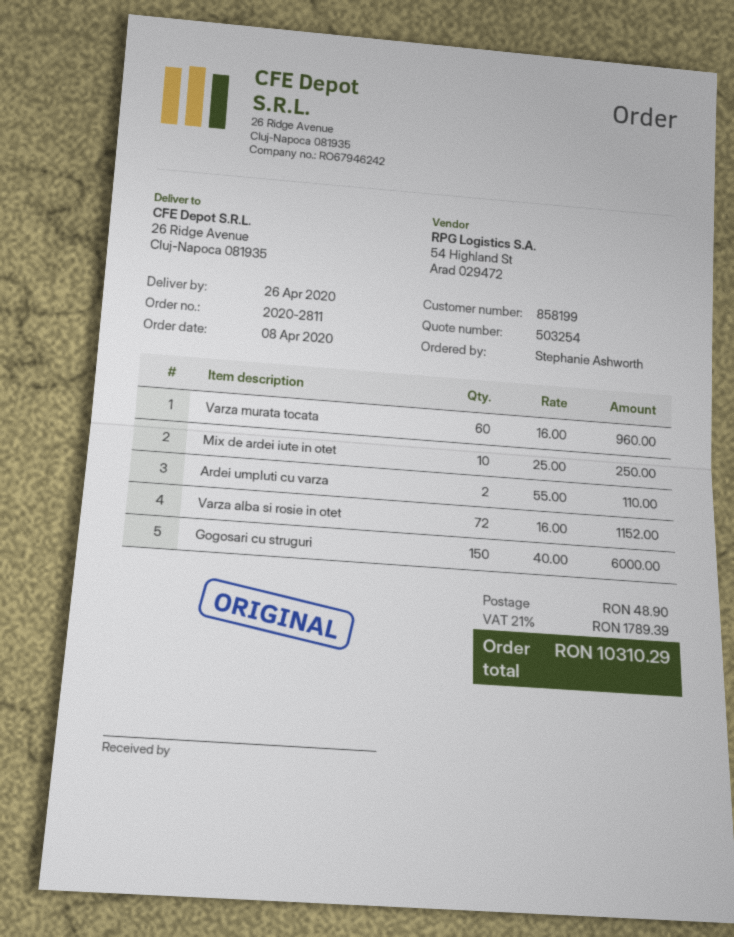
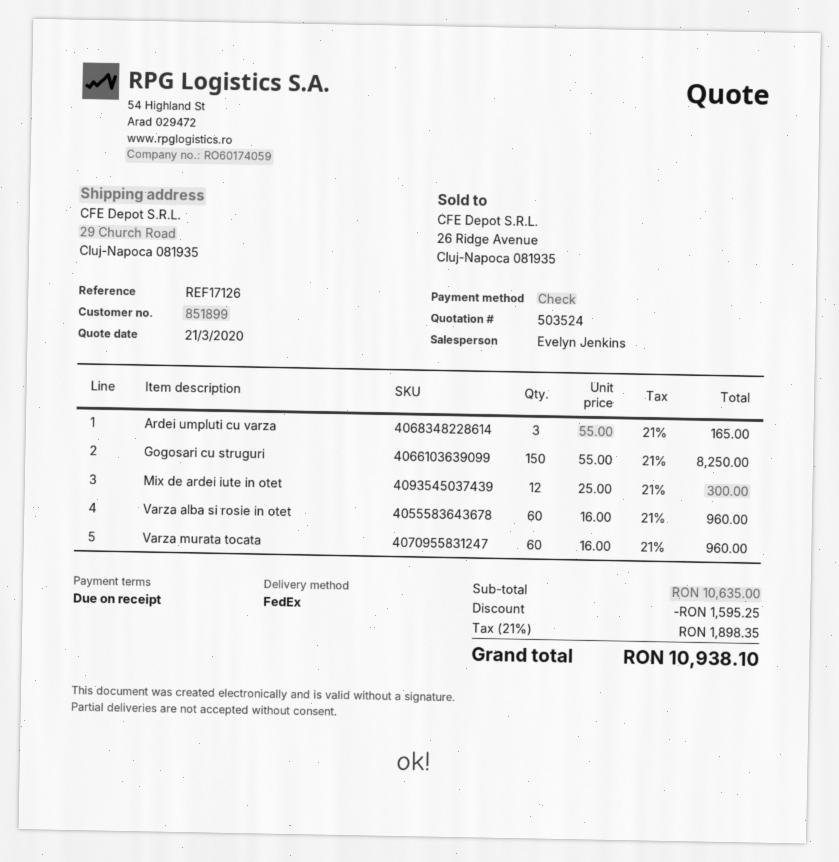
quote number: 503254 -> 503524
customer number: 858199 -> 851899
ship to: 26 Ridge Avenue, Cluj-Napoca 081935 -> 29 Church Road, Cluj-Napoca 081935
Mix de ardei iute in otet: 10 x 25.00 = 250.00 -> 12 x 25.00 = 300.00
Ardei umpluti cu varza: 2 x 55.00 = 110.00 -> 3 x 55.00 = 165.00
Varza alba si rosie in otet: 72 x 16.00 = 1152.00 -> 60 x 16.00 = 960.00
Gogosari cu struguri: 150 x 40.00 = 6000.00 -> 150 x 55.00 = 8250.00
discount: none -> 1595.25
shipping: 48.90 -> none
tax: 21% = 1789.39 -> 21% = 1898.35
total: 10310.29 -> 10938.10

